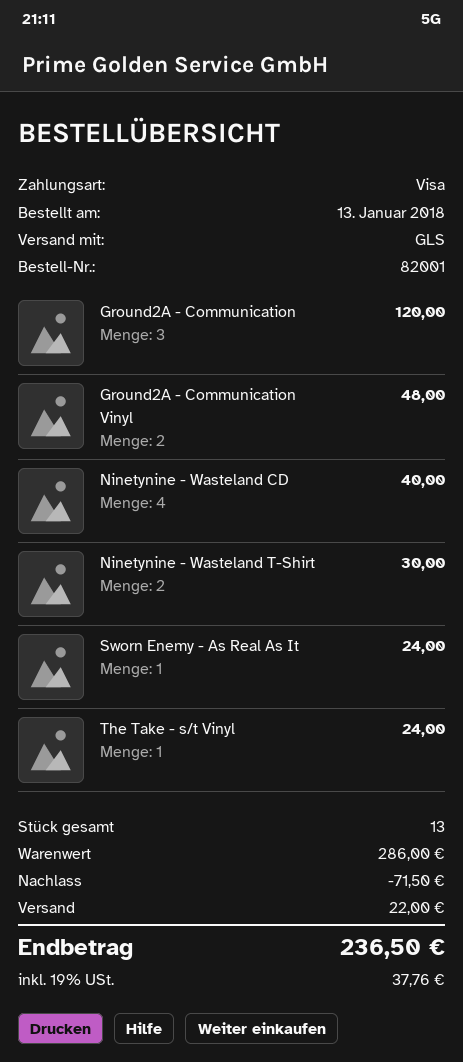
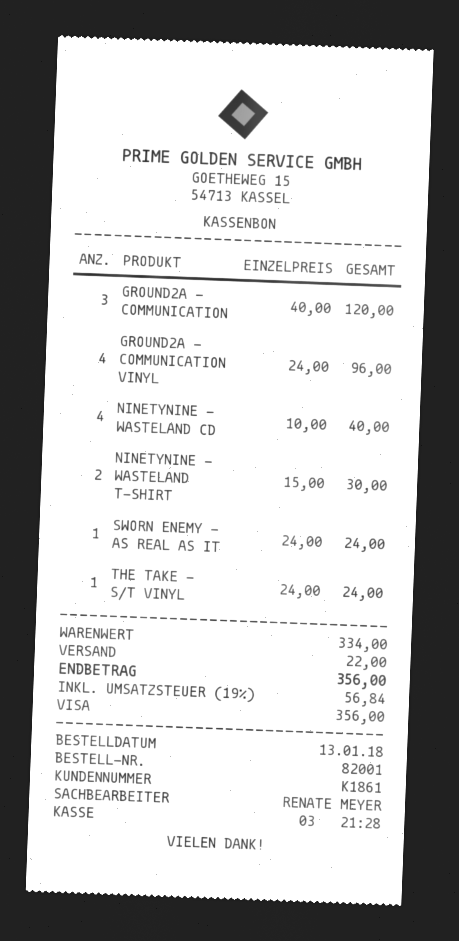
Ground2A - Communication Vinyl: 2 for 48.00 -> 4 for 96.00
subtotal: 286.00 -> 334.00
discount: 71.50 -> none
tax: 19% = 37.76 -> 19% = 56.84
total: 236.50 -> 356.00

